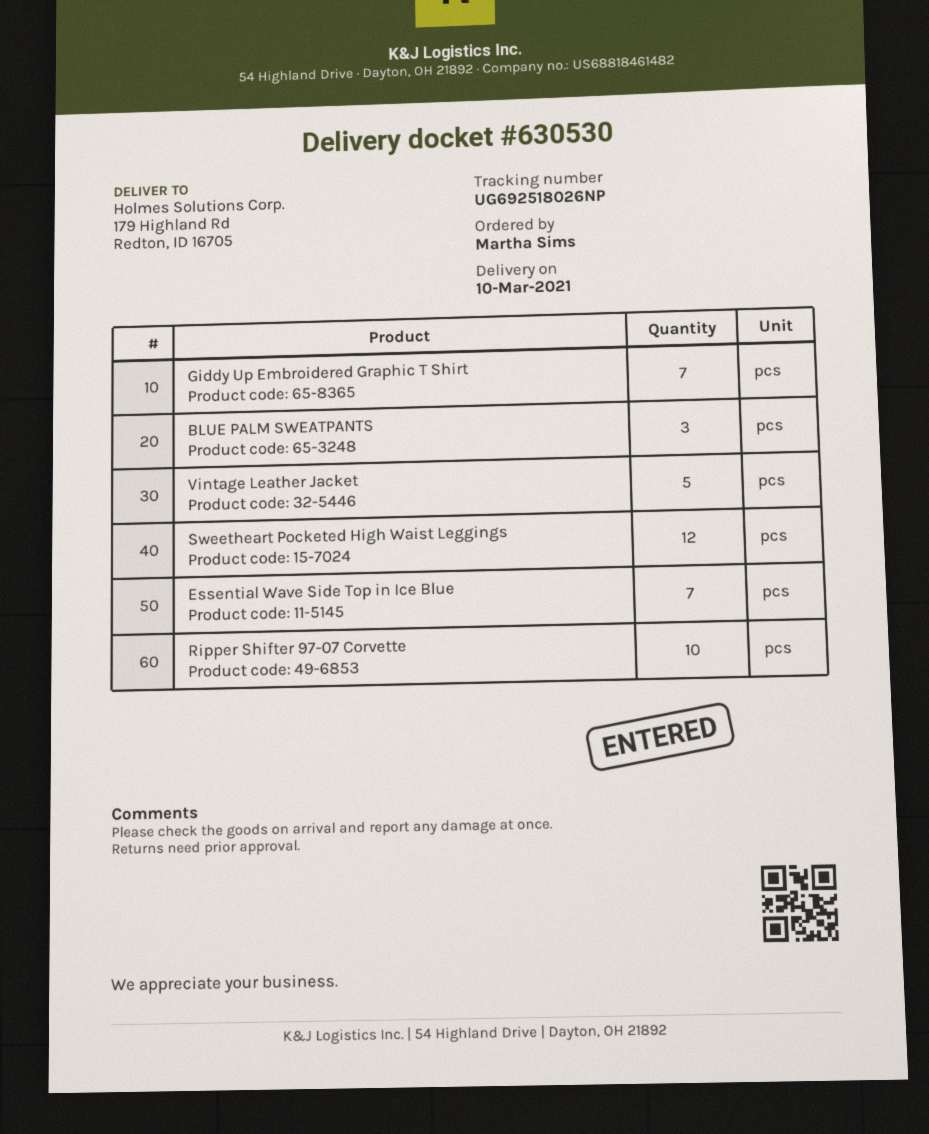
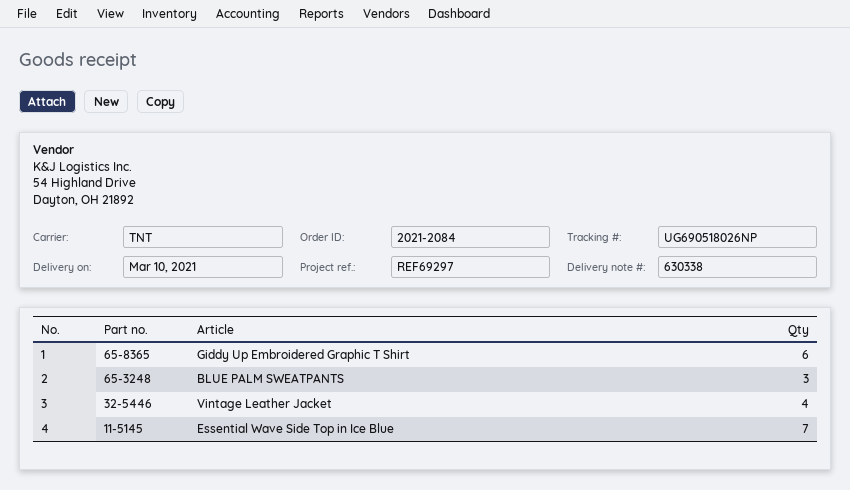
delivery note number: 630530 -> 630338
tracking number: UG692518026NP -> UG690518026NP
Giddy Up Embroidered Graphic T Shirt: 7 -> 6
Vintage Leather Jacket: 5 -> 4
Sweetheart Pocketed High Waist Leggings: 12 -> none
Ripper Shifter 97-07 Corvette: 10 -> none

